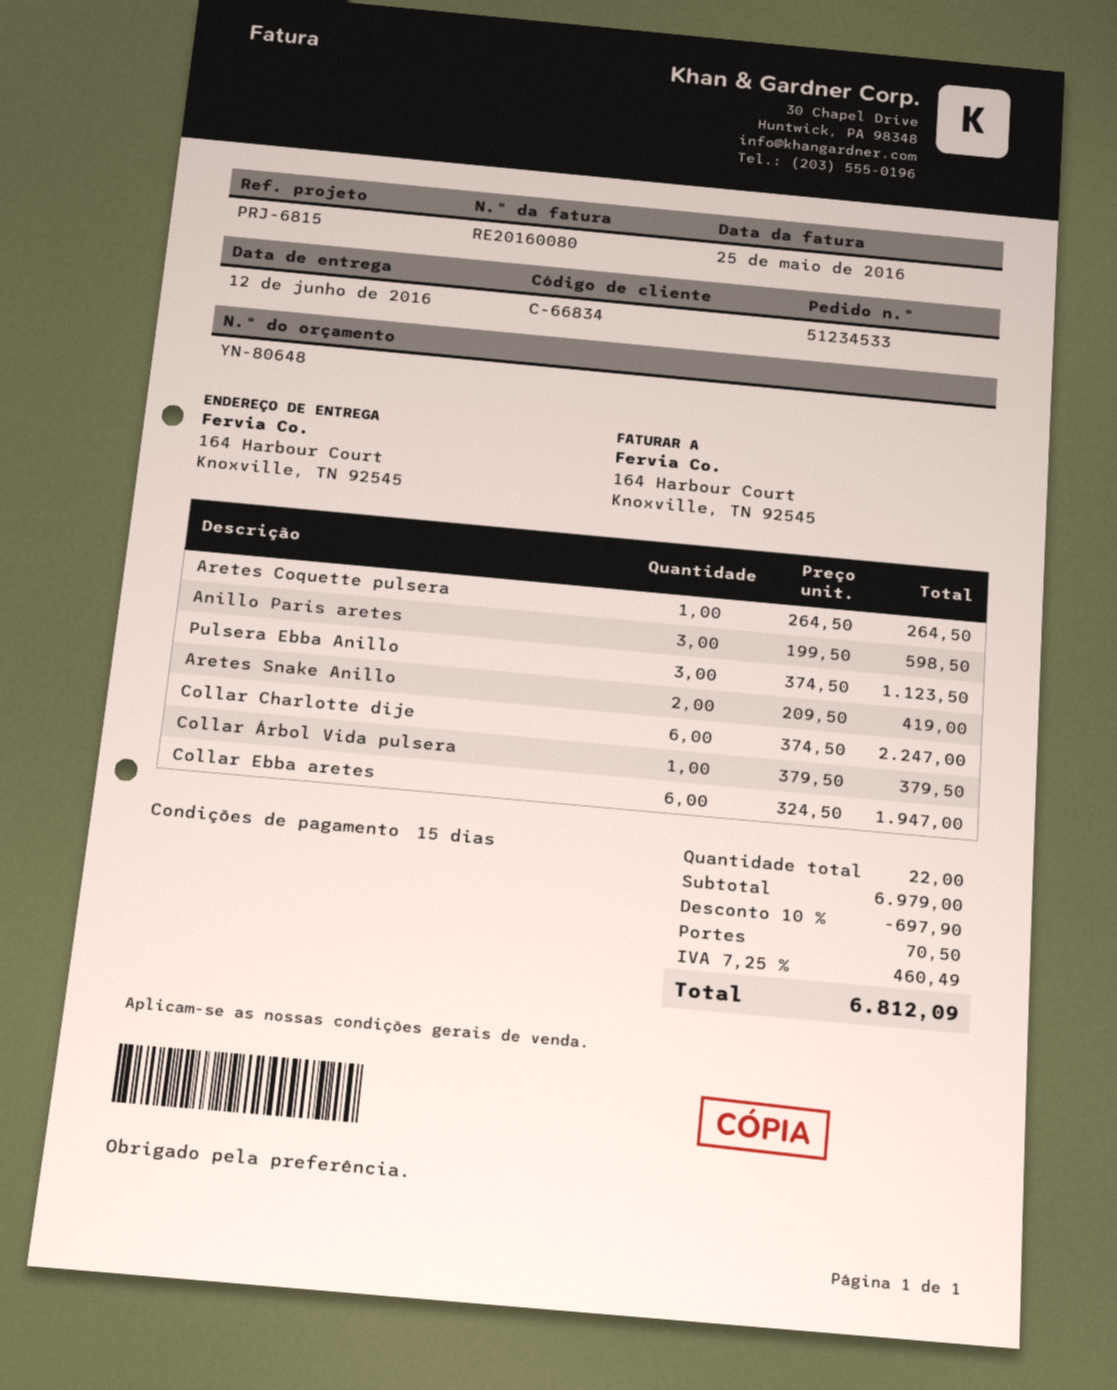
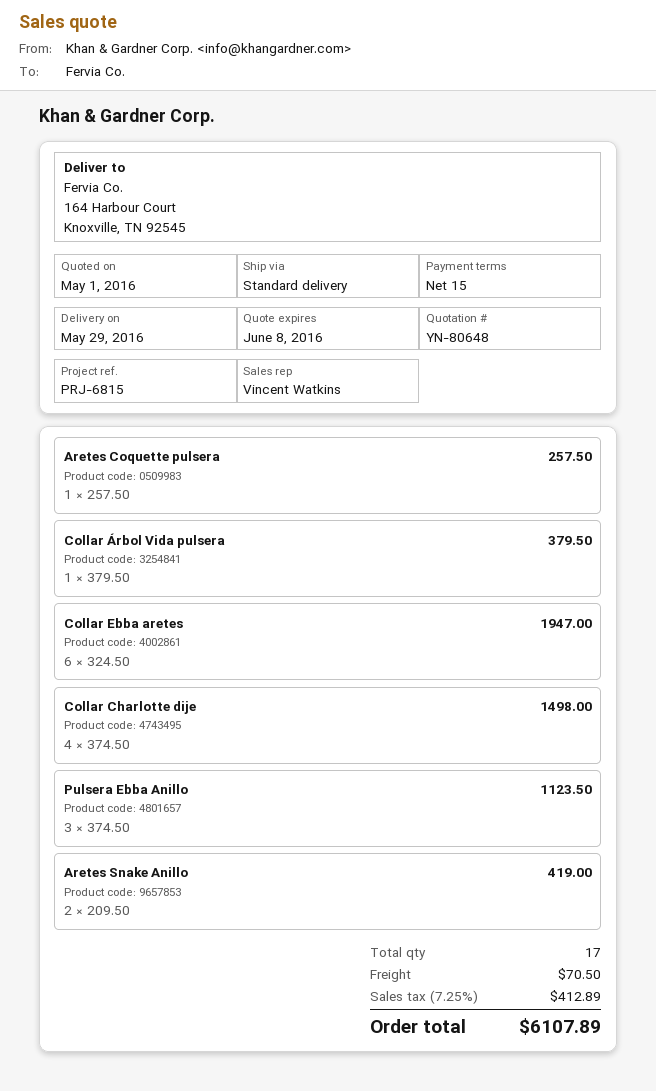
delivery date: 2016-06-12 -> 2016-05-29
Aretes Coquette pulsera: 1 x 264.50 = 264.50 -> 1 x 257.50 = 257.50
Anillo Paris aretes: 3 x 199.50 = 598.50 -> none
Collar Charlotte dije: 6 x 374.50 = 2247.00 -> 4 x 374.50 = 1498.00
total quantity: 22 -> 17
discount: 10% = 697.90 -> none
tax: 7.25% = 460.49 -> 7.25% = 412.89
total: 6812.09 -> 6107.89

